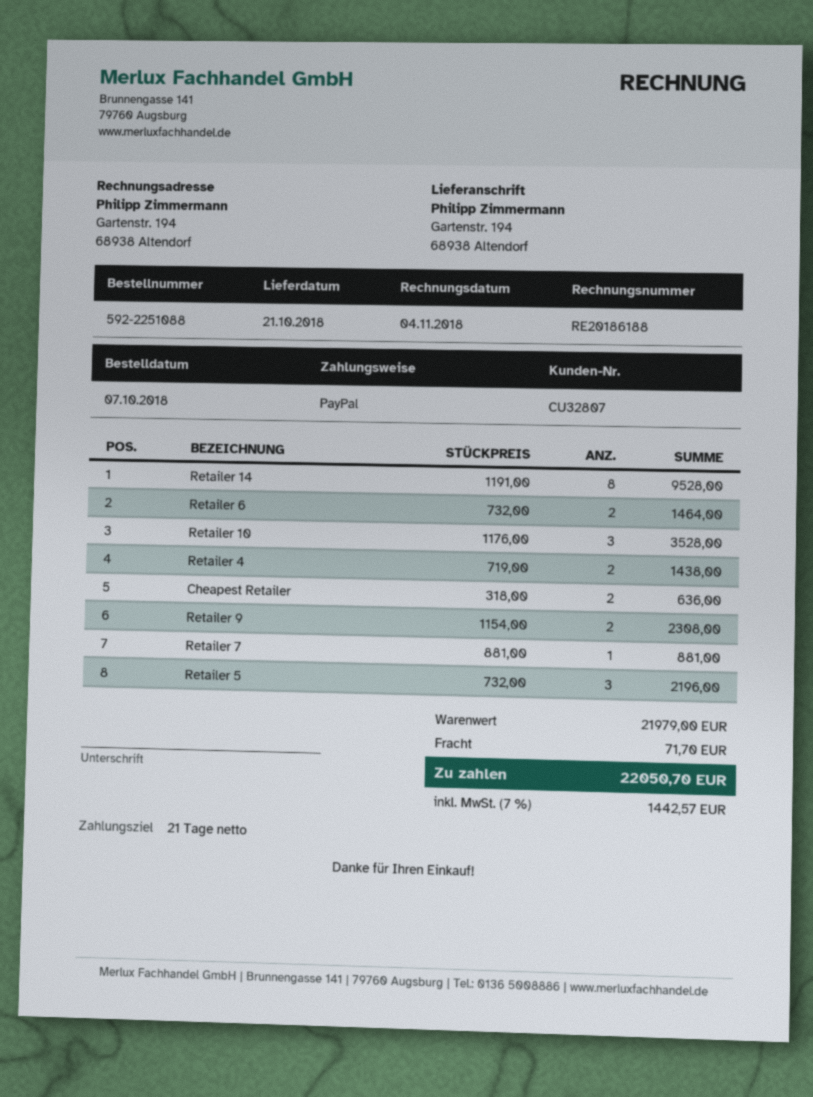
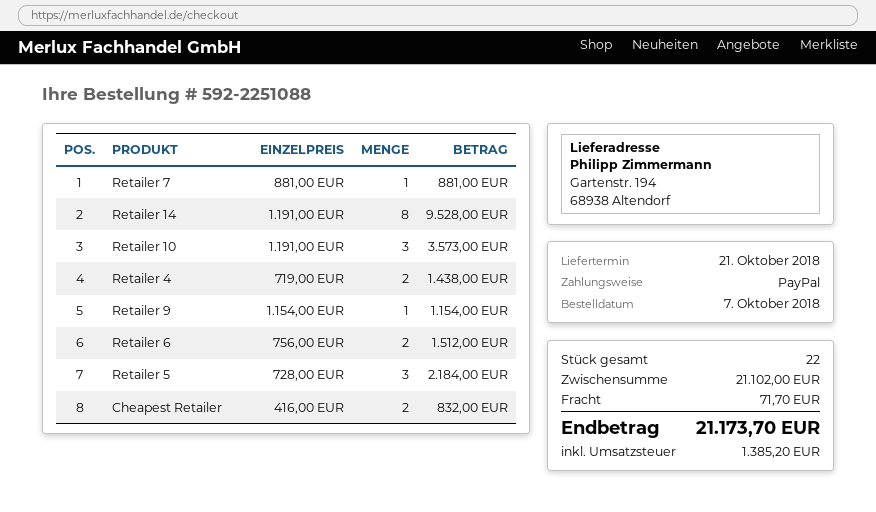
Retailer 6: 2 x 732.00 = 1464.00 -> 2 x 756.00 = 1512.00
Retailer 10: 3 x 1176.00 = 3528.00 -> 3 x 1191.00 = 3573.00
Cheapest Retailer: 2 x 318.00 = 636.00 -> 2 x 416.00 = 832.00
Retailer 9: 2 x 1154.00 = 2308.00 -> 1 x 1154.00 = 1154.00
Retailer 5: 3 x 732.00 = 2196.00 -> 3 x 728.00 = 2184.00
subtotal: 21979.00 -> 21102.00
tax: 1442.57 -> 1385.20
total: 22050.70 -> 21173.70

